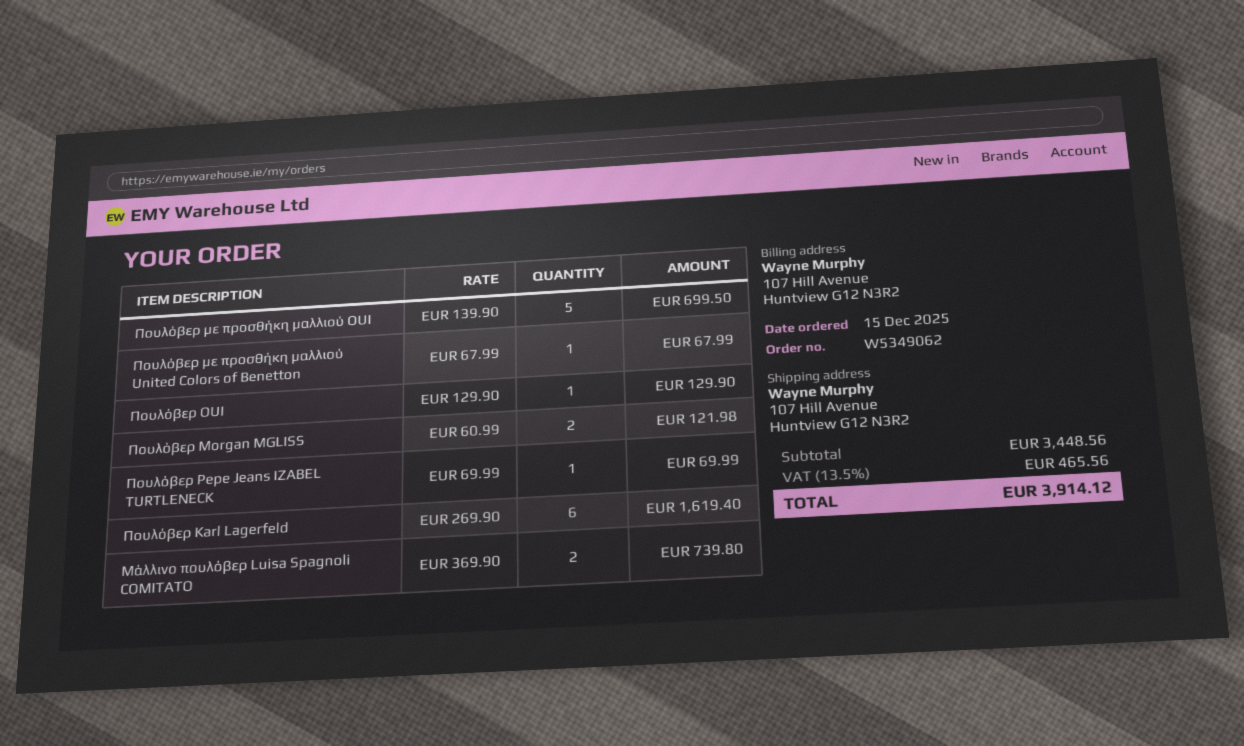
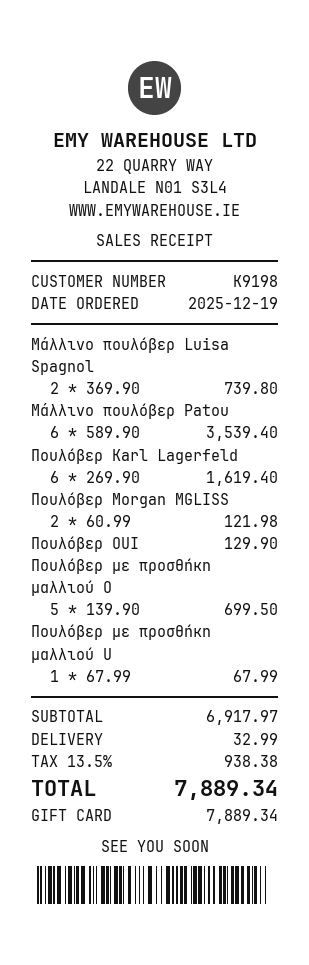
order date: 2025-12-15 -> 2025-12-19
Πουλόβερ Pepe Jeans IZABEL TURTLENECK: 1 x 69.99 = 69.99 -> none
Μάλλινο πουλόβερ Patou: none -> 6 x 589.90 = 3539.40
subtotal: 3448.56 -> 6917.97
shipping: none -> 32.99
tax: 13.5% = 465.56 -> 13.5% = 938.38
total: 3914.12 -> 7889.34

